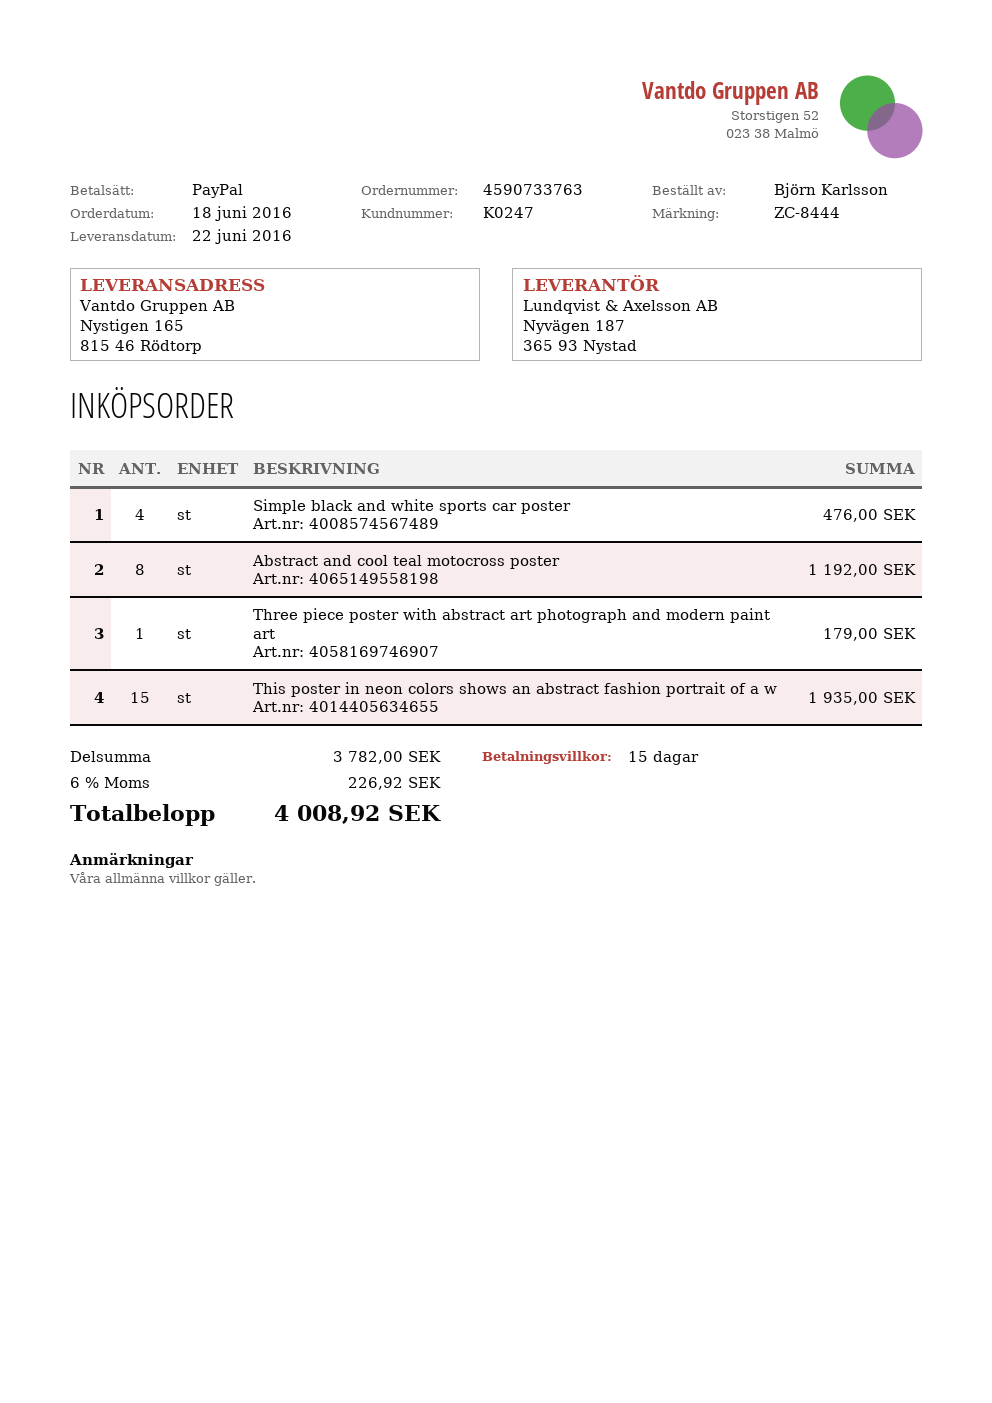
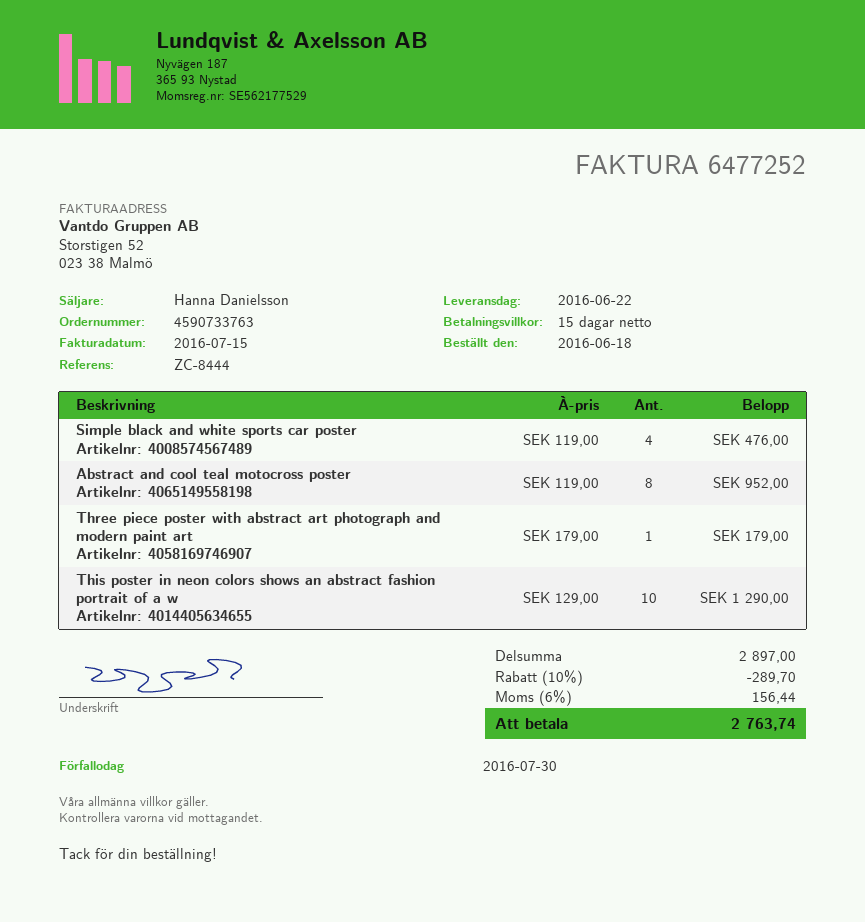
Abstract and cool teal motocross poster: 8 for 1192.00 -> 8 for 952.00
This poster in neon colors shows an abstract fashion portrait of a w: 15 for 1935.00 -> 10 for 1290.00
subtotal: 3782.00 -> 2897.00
discount: none -> 10% = 289.70
tax: 6% = 226.92 -> 6% = 156.44
total: 4008.92 -> 2763.74

